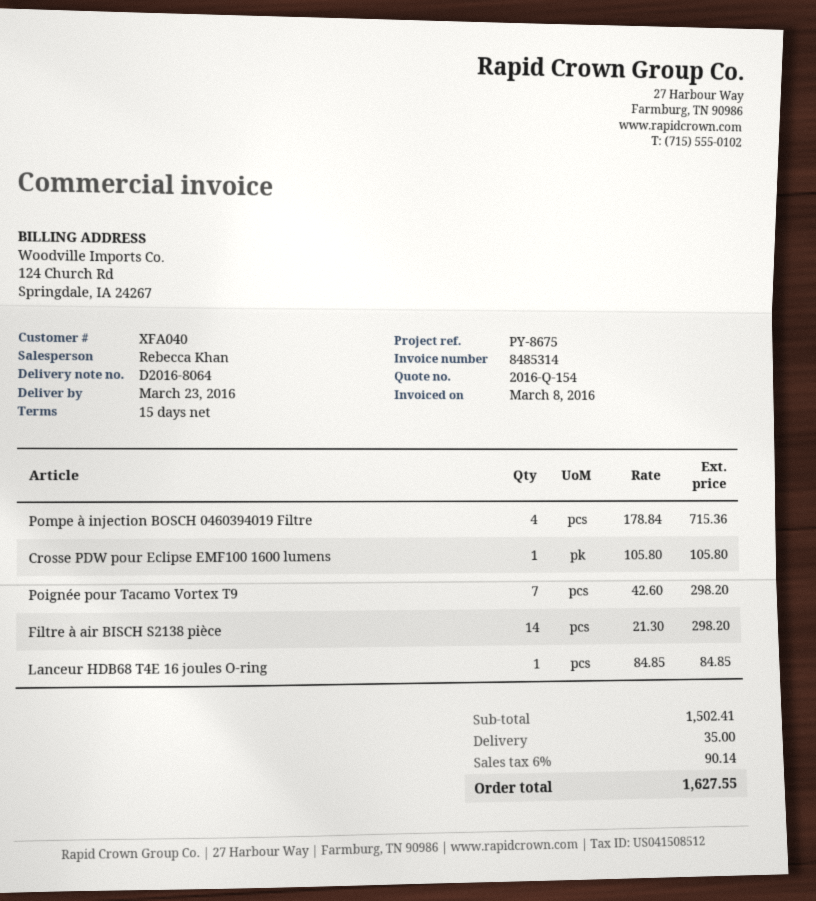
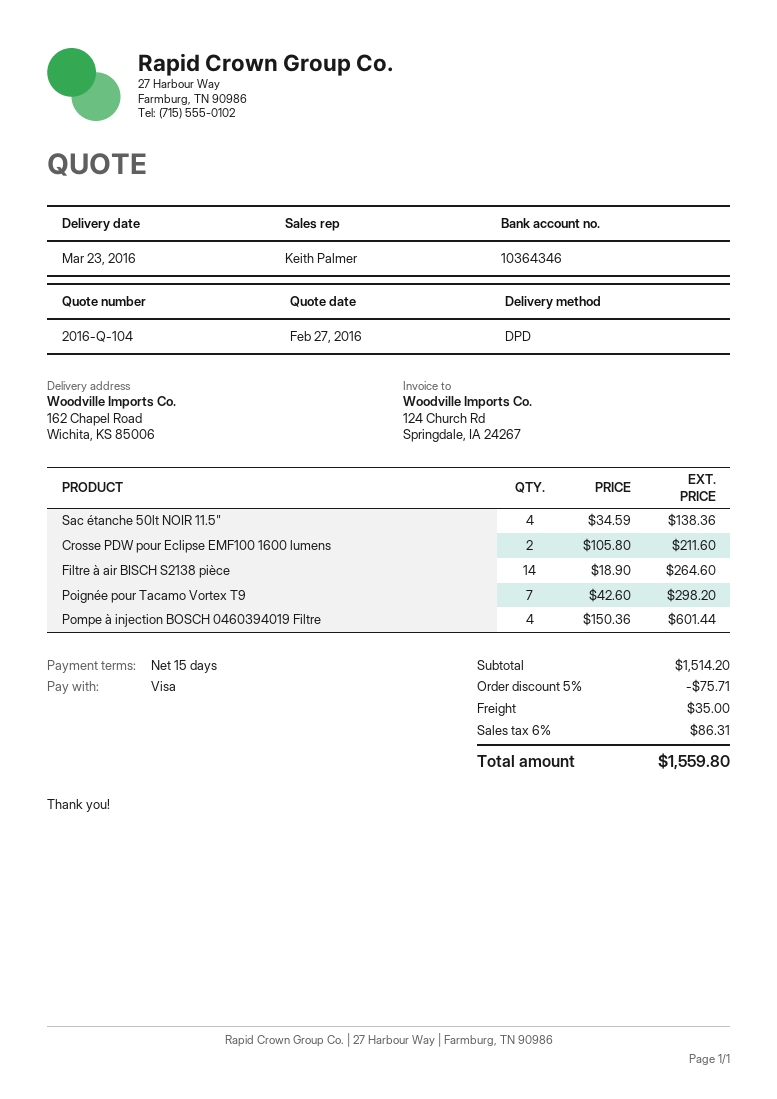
quote number: 2016-Q-154 -> 2016-Q-104
sales rep: Rebecca Khan -> Keith Palmer
Pompe à injection BOSCH 0460394019 Filtre: 4 x 178.84 = 715.36 -> 4 x 150.36 = 601.44
Crosse PDW pour Eclipse EMF100 1600 lumens: 1 x 105.80 = 105.80 -> 2 x 105.80 = 211.60
Filtre à air BISCH S2138 pièce: 14 x 21.30 = 298.20 -> 14 x 18.90 = 264.60
Lanceur HDB68 T4E 16 joules O-ring: 1 x 84.85 = 84.85 -> none
Sac étanche 50lt NOIR 11.5": none -> 4 x 34.59 = 138.36
subtotal: 1502.41 -> 1514.20
discount: none -> 5% = 75.71
tax: 6% = 90.14 -> 6% = 86.31
total: 1627.55 -> 1559.80

